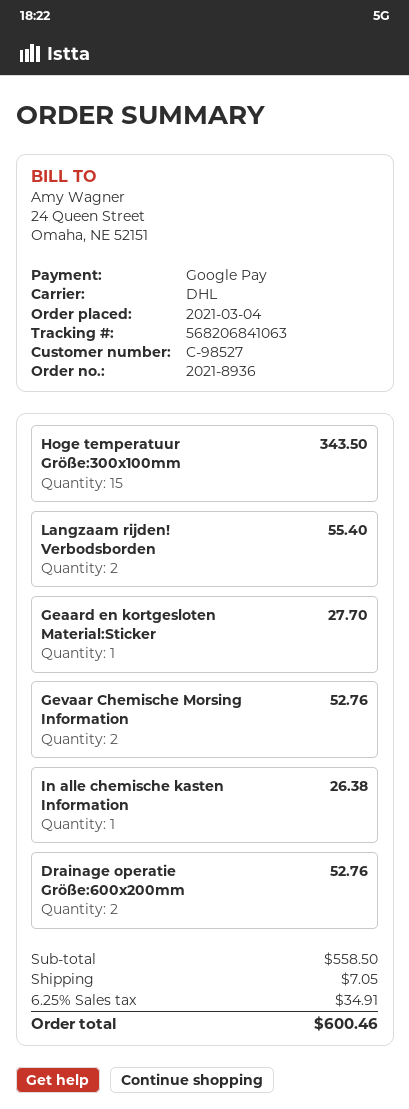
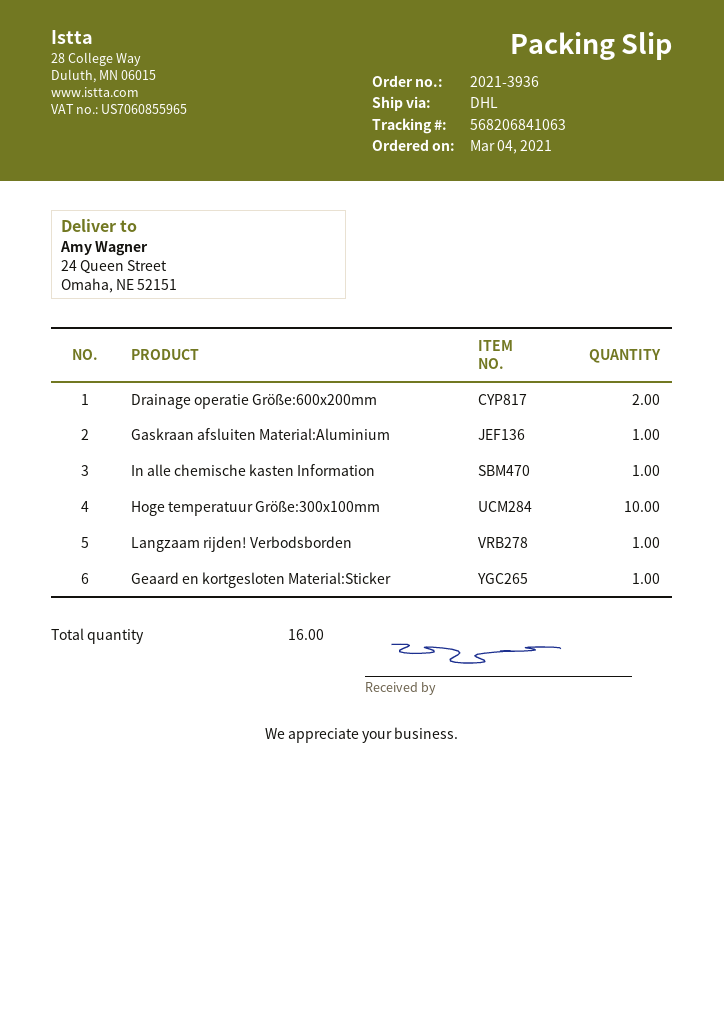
order number: 2021-8936 -> 2021-3936
Hoge temperatuur Größe:300x100mm: 15 -> 10
Langzaam rijden! Verbodsborden: 2 -> 1
Gevaar Chemische Morsing Information: 2 -> none
Gaskraan afsluiten Material:Aluminium: none -> 1

